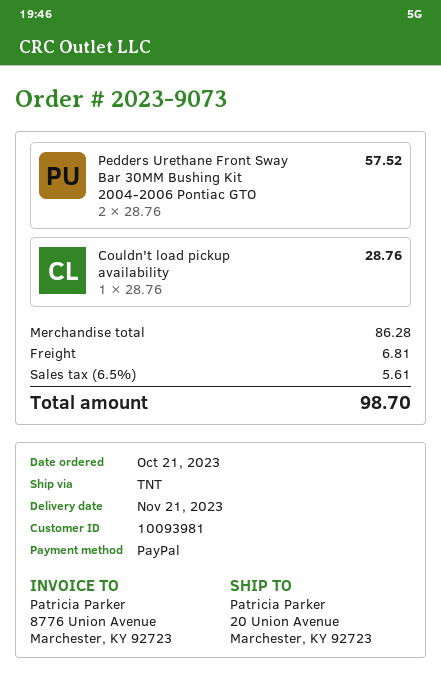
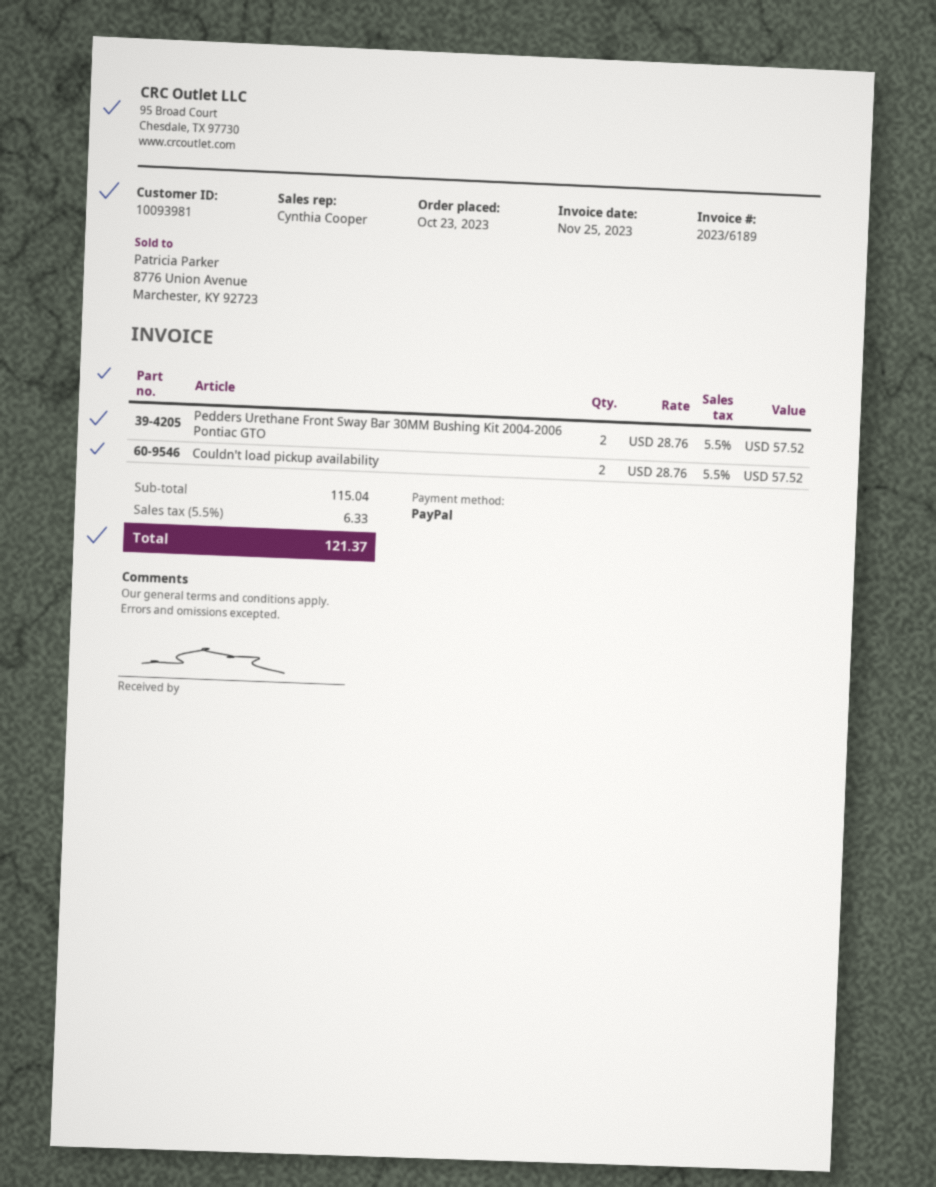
order date: 2023-10-21 -> 2023-10-23
Couldn't load pickup availability: 1 x 28.76 = 28.76 -> 2 x 28.76 = 57.52
subtotal: 86.28 -> 115.04
shipping: 6.81 -> none
tax: 6.5% = 5.61 -> 5.5% = 6.33
total: 98.70 -> 121.37

